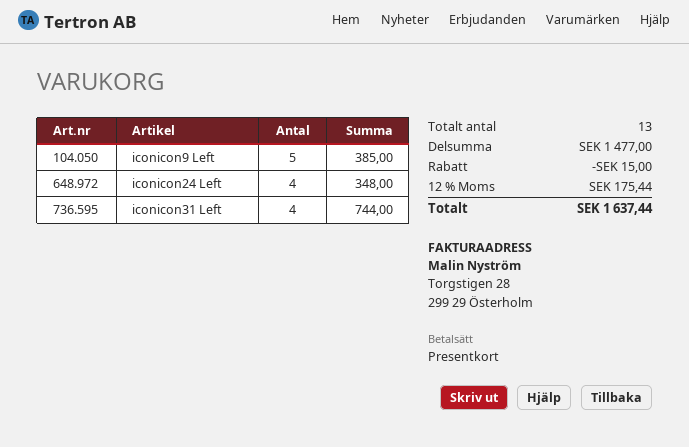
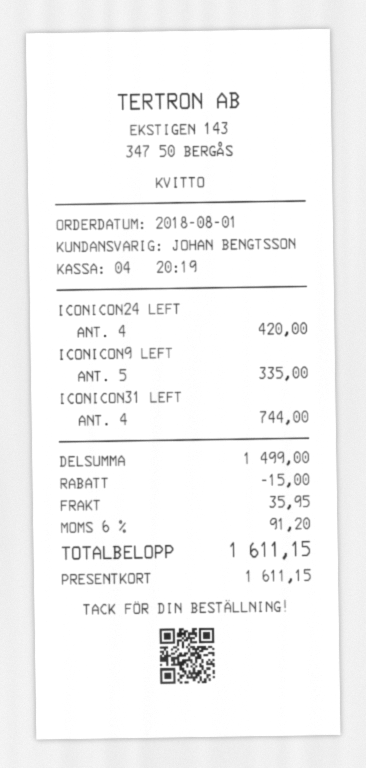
iconicon9 Left: 5 for 385.00 -> 5 for 335.00
iconicon24 Left: 4 for 348.00 -> 4 for 420.00
subtotal: 1477.00 -> 1499.00
shipping: none -> 35.95
tax: 12% = 175.44 -> 6% = 91.20
total: 1637.44 -> 1611.15

